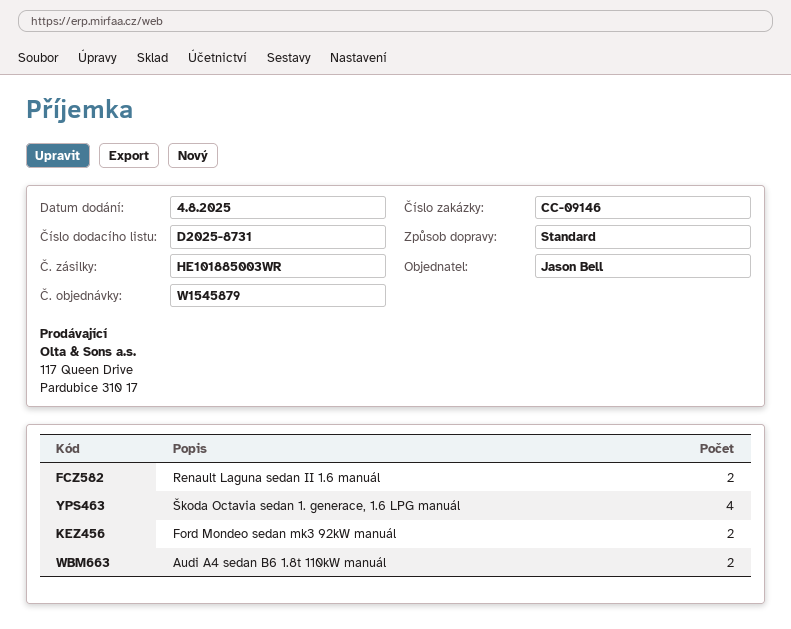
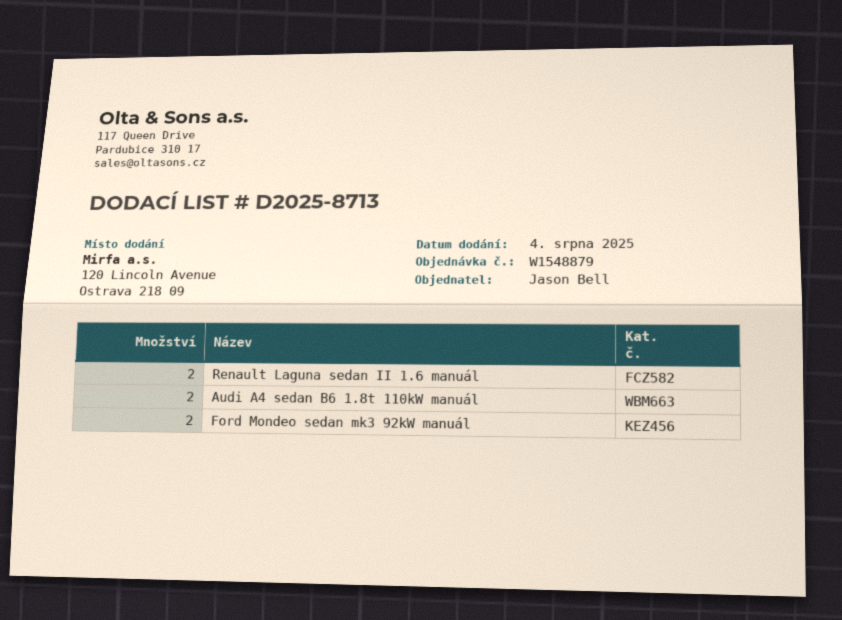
order number: W1545879 -> W1548879
delivery note number: D2025-8731 -> D2025-8713
Škoda Octavia sedan 1. generace, 1.6 LPG manuál: 4 -> none

